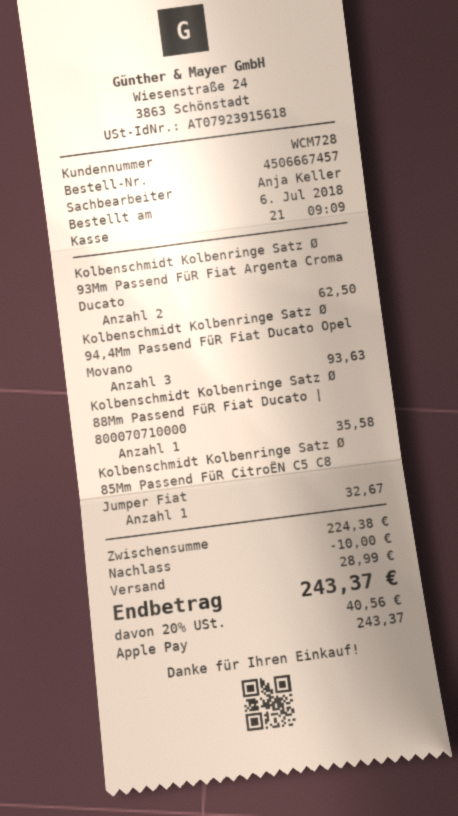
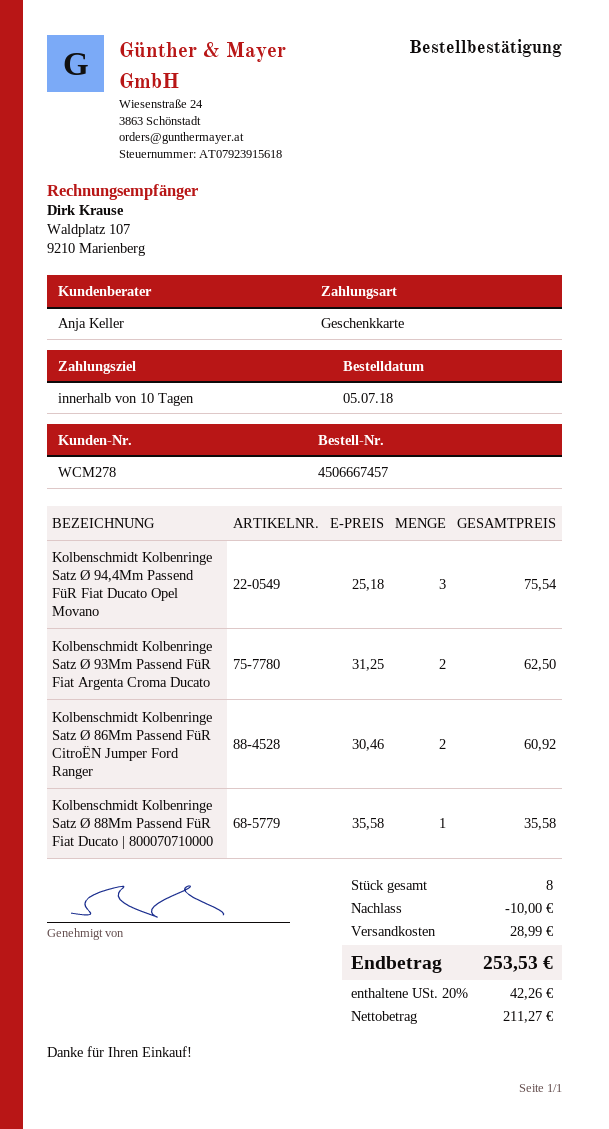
order date: 2018-07-06 -> 2018-07-05
customer number: WCM728 -> WCM278
payment method: Apple Pay -> gift card
Kolbenschmidt Kolbenringe Satz Ø 94,4Mm Passend FüR Fiat Ducato Opel Movano: 3 for 93.63 -> 3 for 75.54
Kolbenschmidt Kolbenringe Satz Ø 85Mm Passend FüR CitroËN C5 C8 Jumper Fiat: 1 for 32.67 -> none
Kolbenschmidt Kolbenringe Satz Ø 86Mm Passend FüR CitroËN Jumper Ford Ranger: none -> 2 for 60.92
tax: 20% = 40.56 -> 20% = 42.26
total: 243.37 -> 253.53

